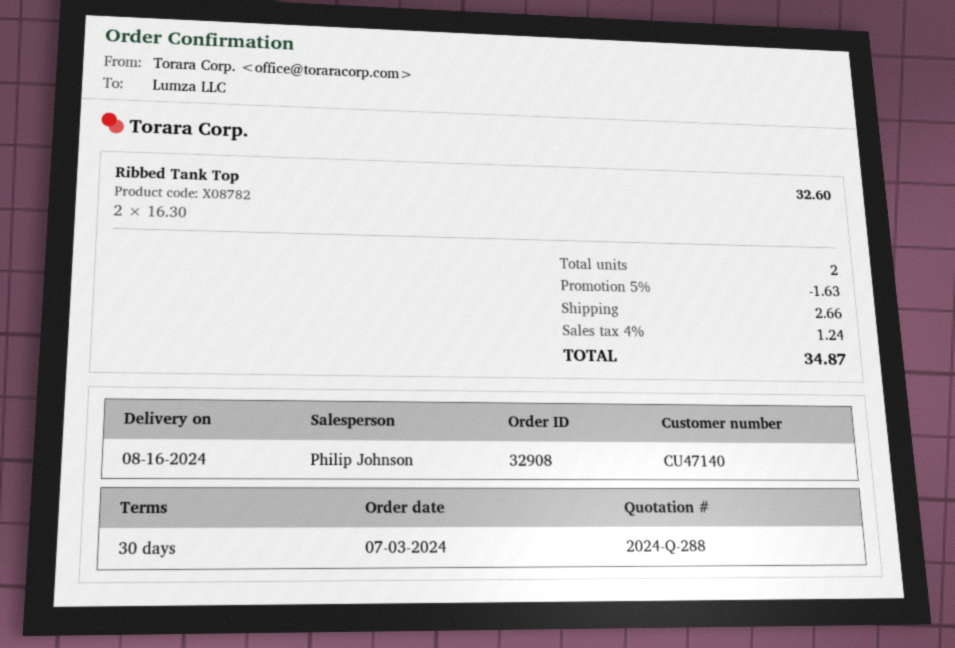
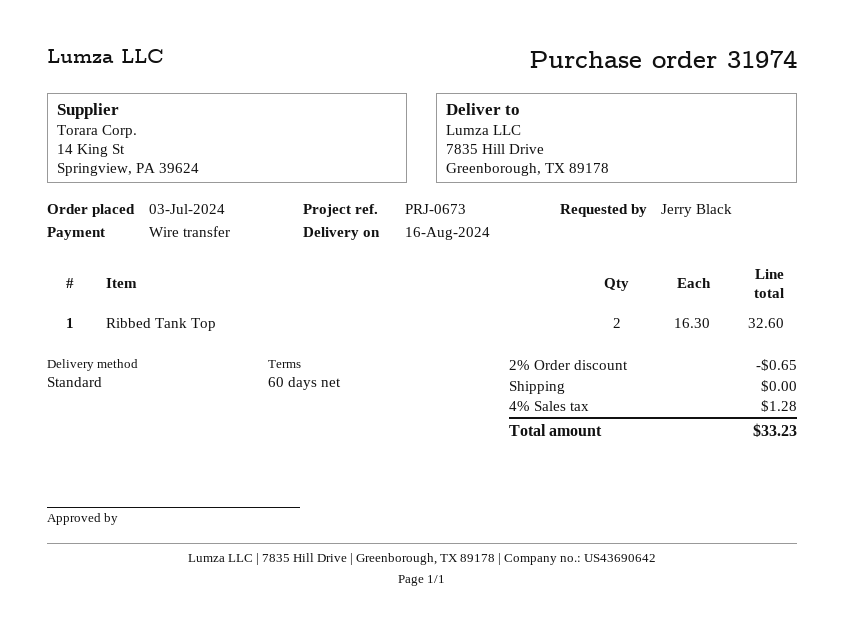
order number: 32908 -> 31974
payment terms: 30 days -> 60 days
discount: 5% = 1.63 -> 2% = 0.65
shipping: 2.66 -> 0.00
tax: 4% = 1.24 -> 4% = 1.28
total: 34.87 -> 33.23

